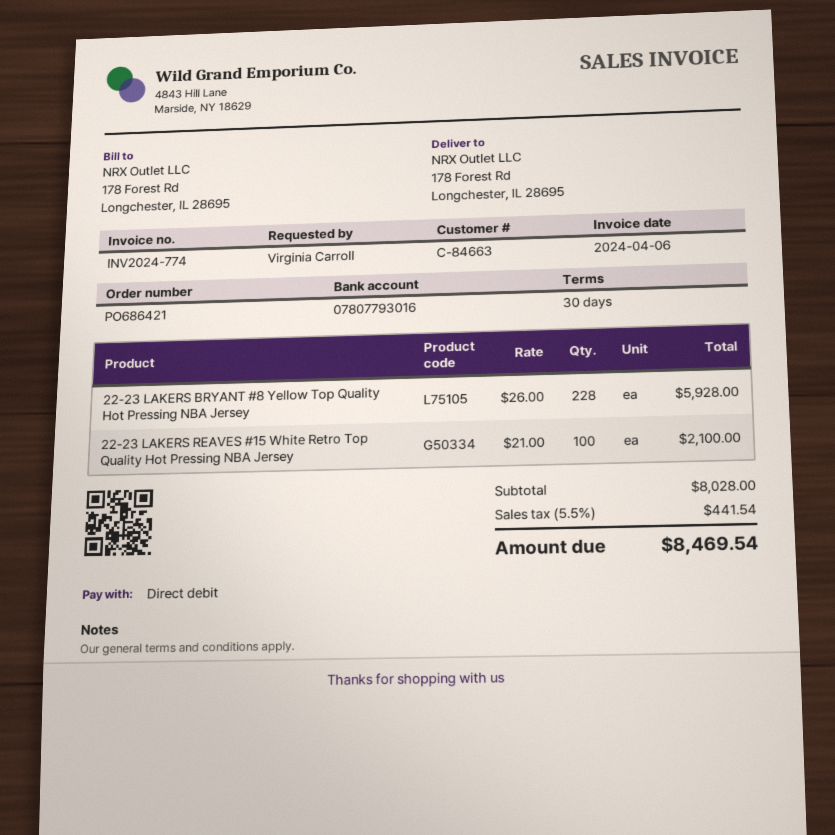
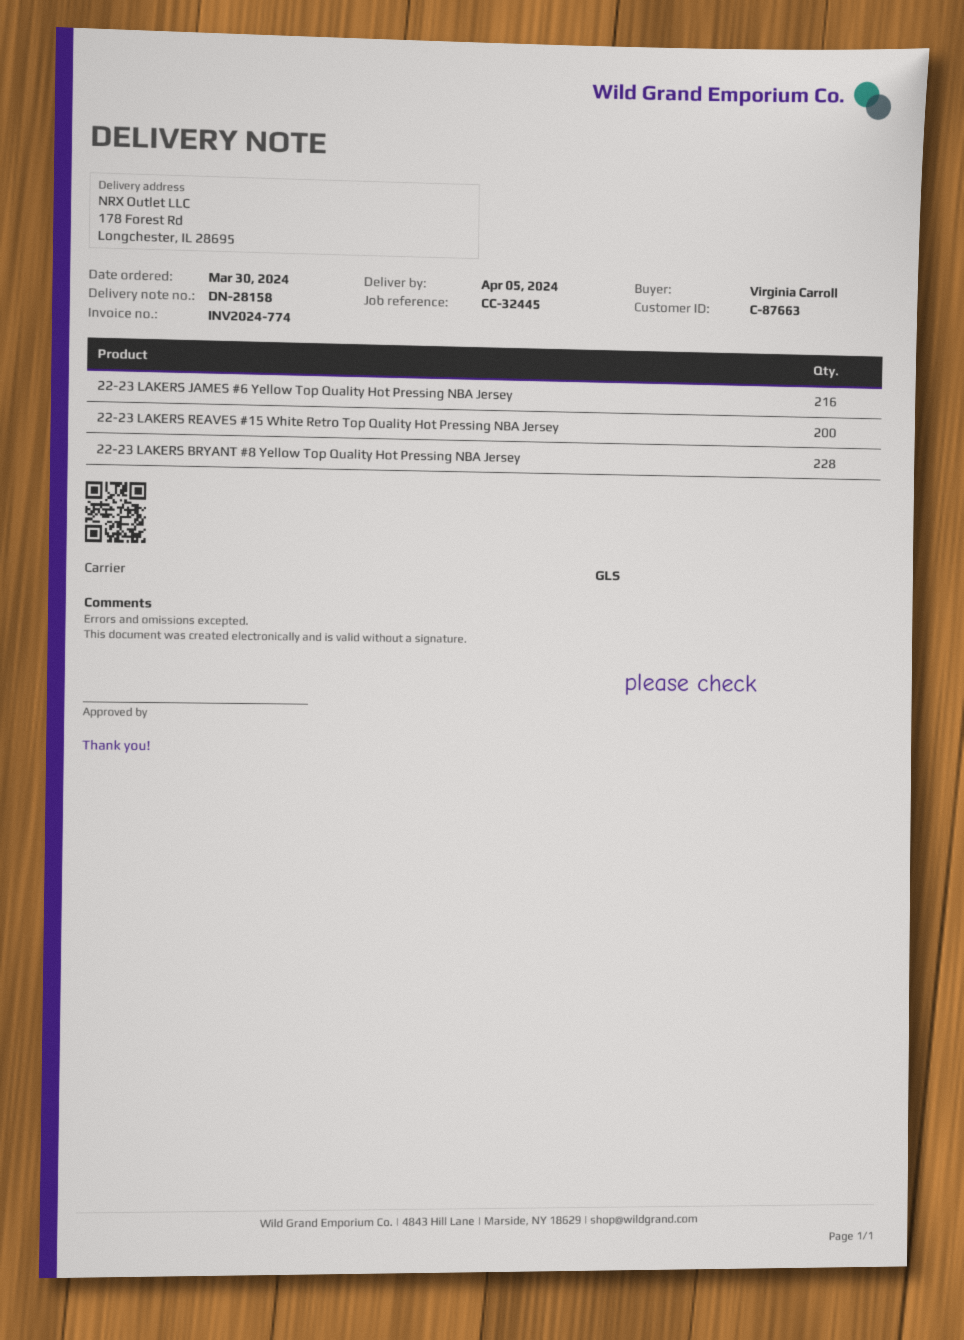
customer number: C-84663 -> C-87663
22-23 LAKERS REAVES #15 White Retro Top Quality Hot Pressing NBA Jersey: 100 -> 200
22-23 LAKERS JAMES #6 Yellow Top Quality Hot Pressing NBA Jersey: none -> 216

